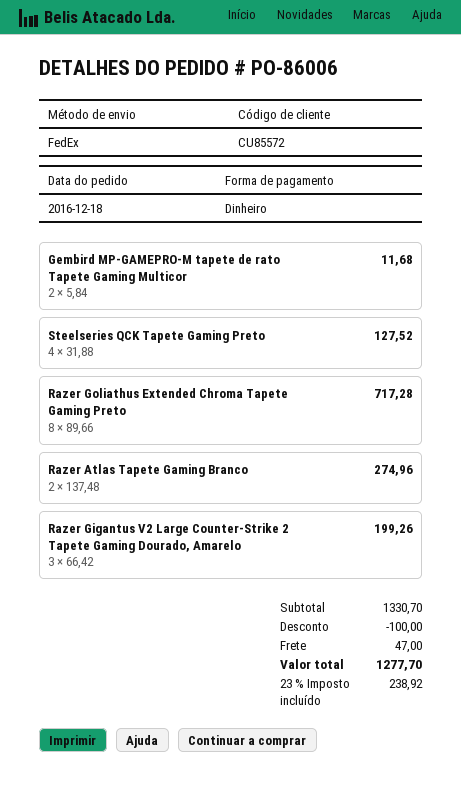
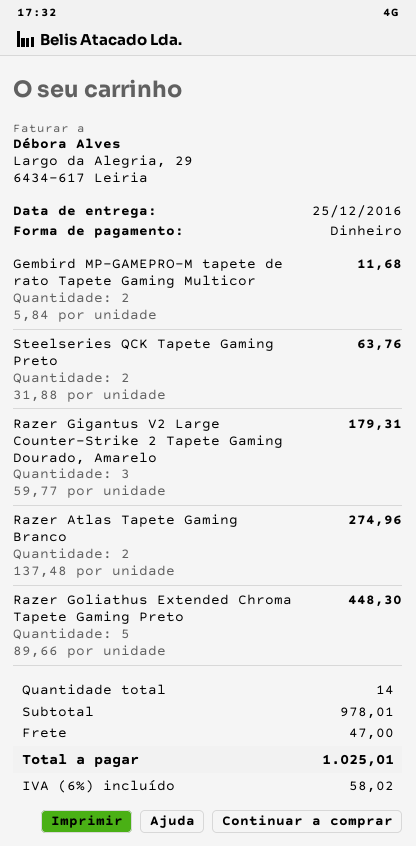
Steelseries QCK Tapete Gaming Preto: 4 x 31.88 = 127.52 -> 2 x 31.88 = 63.76
Razer Goliathus Extended Chroma Tapete Gaming Preto: 8 x 89.66 = 717.28 -> 5 x 89.66 = 448.30
Razer Gigantus V2 Large Counter-Strike 2 Tapete Gaming Dourado, Amarelo: 3 x 66.42 = 199.26 -> 3 x 59.77 = 179.31
subtotal: 1330.70 -> 978.01
discount: 100.00 -> none
tax: 23% = 238.92 -> 6% = 58.02
total: 1277.70 -> 1025.01

